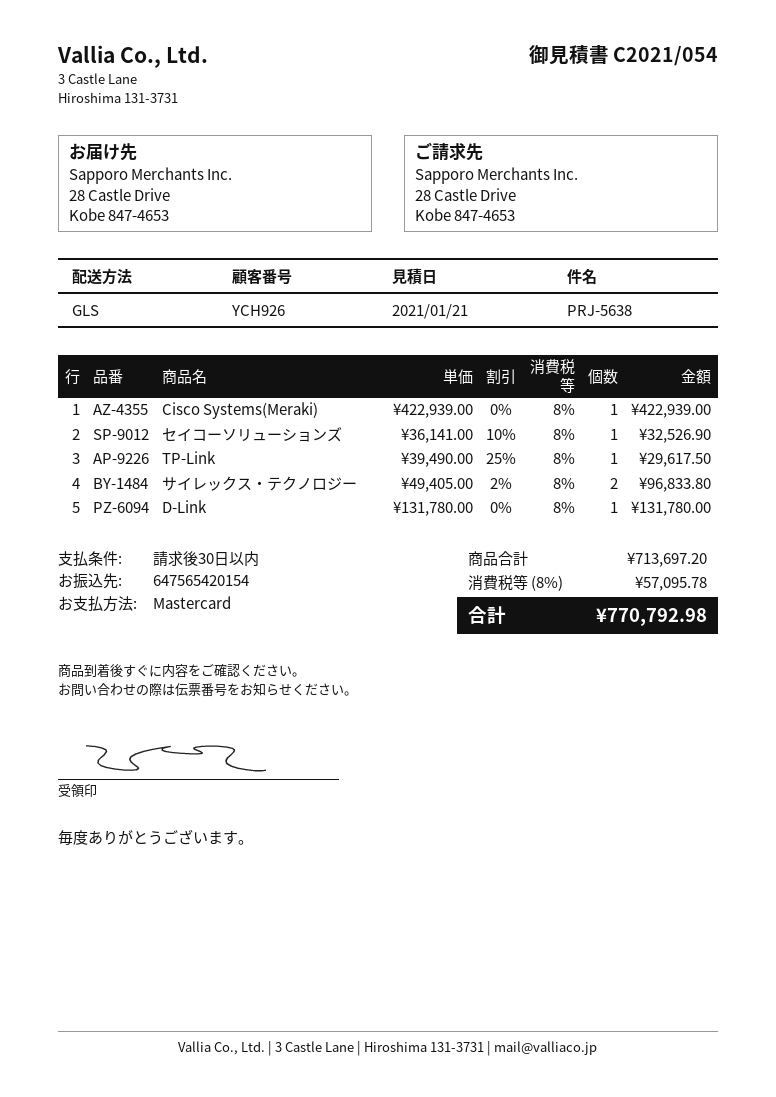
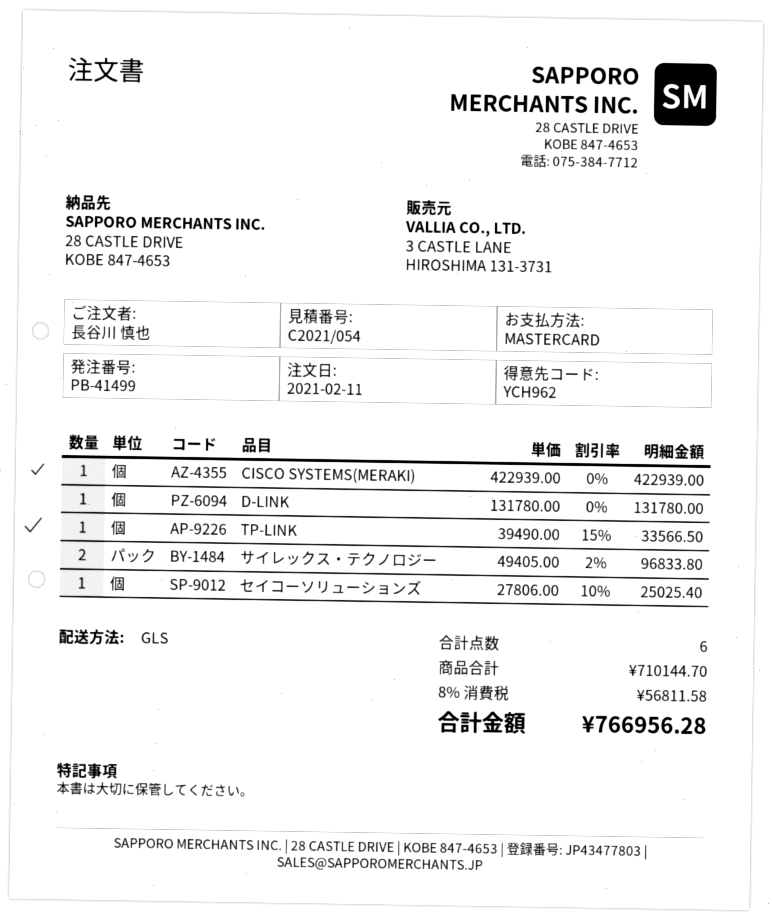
customer number: YCH926 -> YCH962
セイコーソリューションズ: 1 x 36141.00 - 10% = 32526.90 -> 1 x 27806.00 - 10% = 25025.40
TP-Link: 1 x 39490.00 - 25% = 29617.50 -> 1 x 39490.00 - 15% = 33566.50
subtotal: 713697.20 -> 710144.70
tax: 8% = 57095.78 -> 8% = 56811.58
total: 770792.98 -> 766956.28

